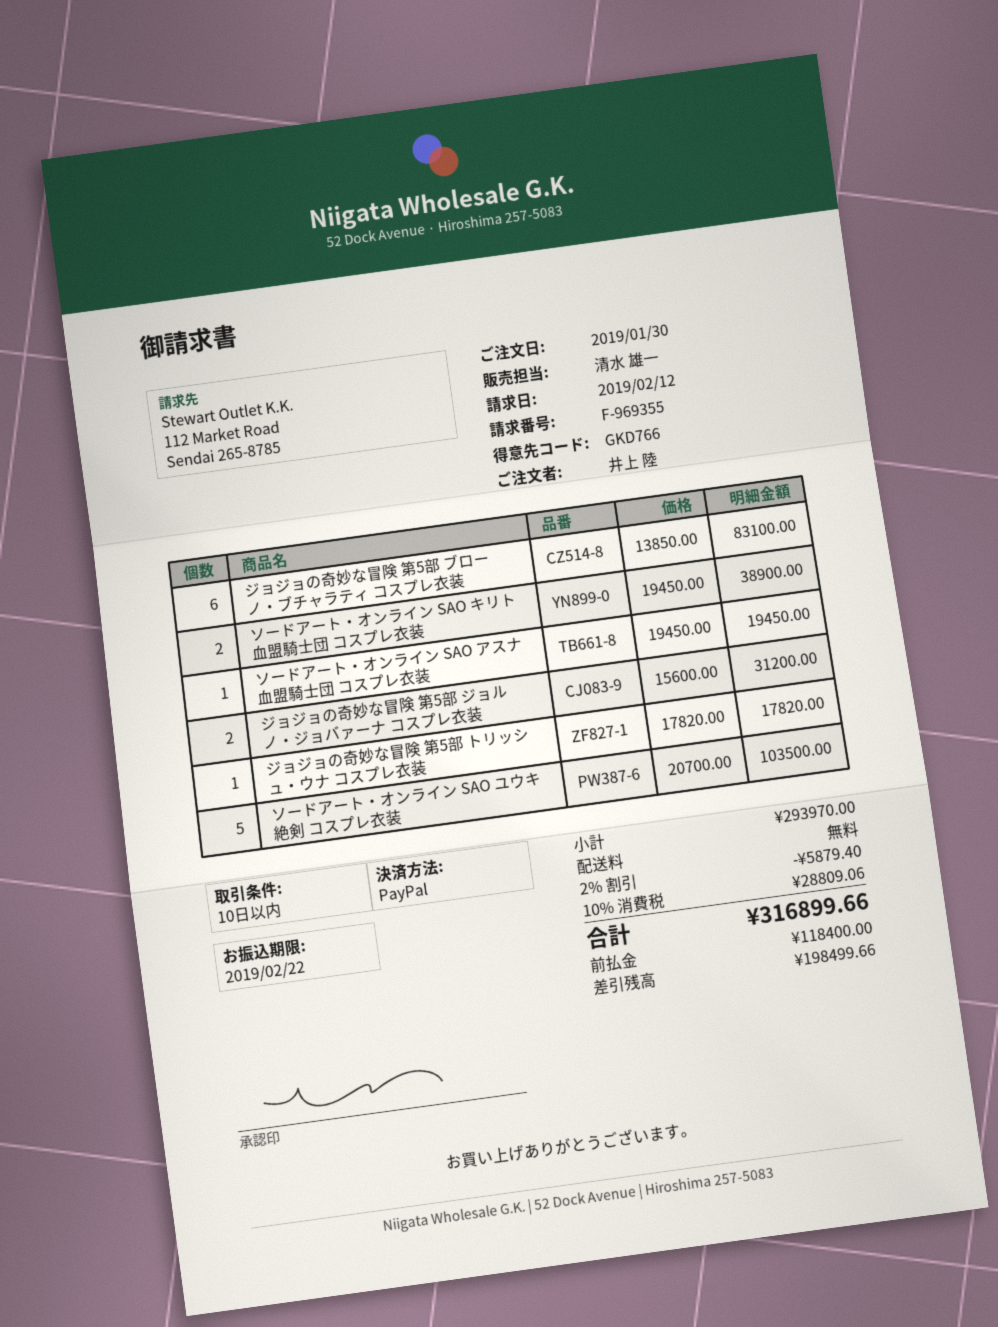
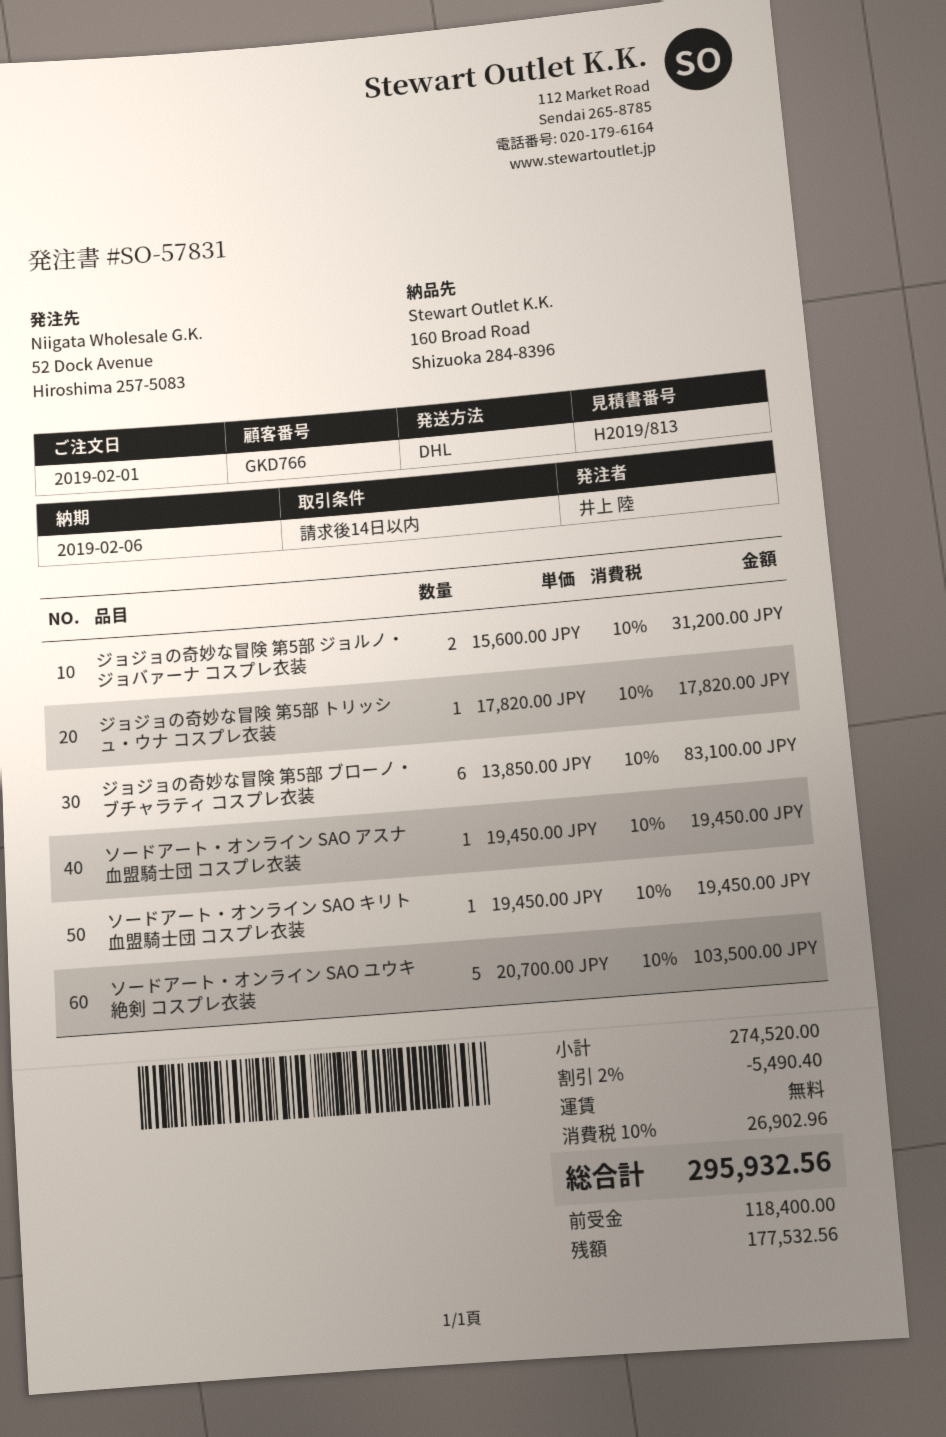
order date: 2019-01-30 -> 2019-02-01
payment terms: 10 days -> 14 days
ソードアート・オンライン SAO キリト 血盟騎士団 コスプレ衣装: 2 x 19450.00 = 38900.00 -> 1 x 19450.00 = 19450.00
subtotal: 293970.00 -> 274520.00
discount: 2% = 5879.40 -> 2% = 5490.40
tax: 10% = 28809.06 -> 10% = 26902.96
total: 316899.66 -> 295932.56
balance: 198499.66 -> 177532.56

